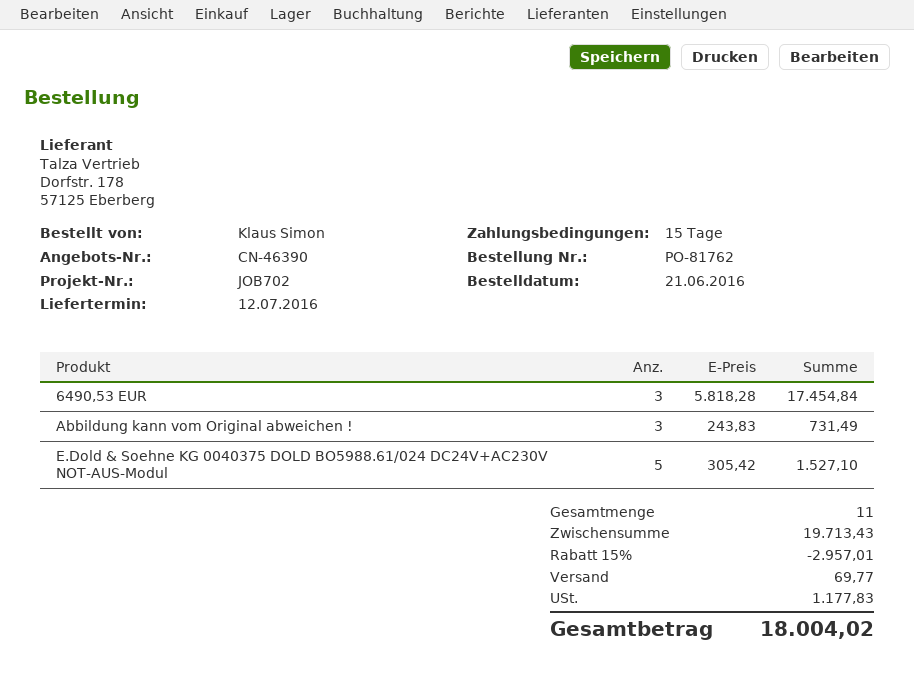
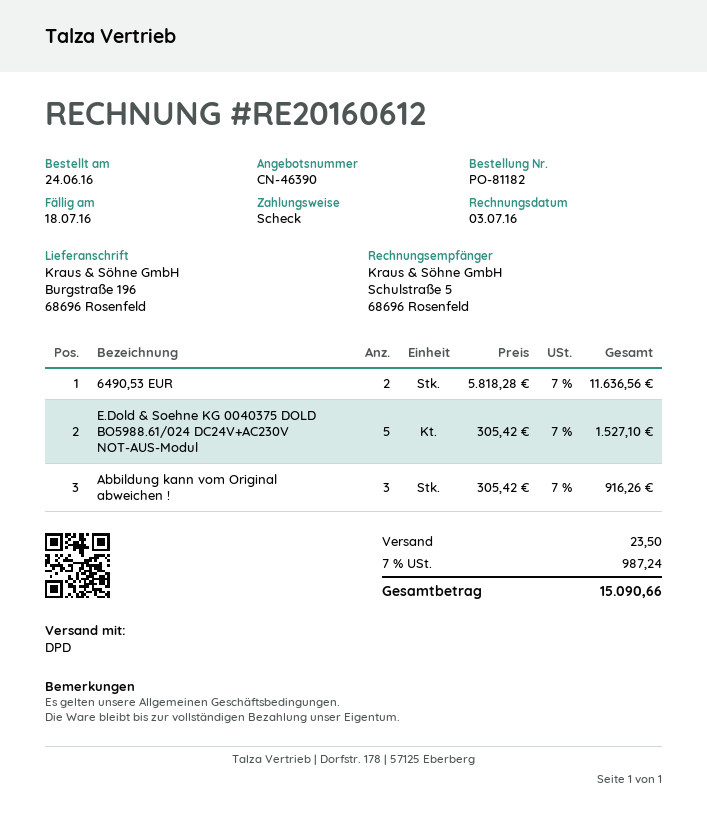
order number: PO-81762 -> PO-81182
order date: 2016-06-21 -> 2016-06-24
6490,53 EUR: 3 x 5818.28 = 17454.84 -> 2 x 5818.28 = 11636.56
Abbildung kann vom Original abweichen !: 3 x 243.83 = 731.49 -> 3 x 305.42 = 916.26
discount: 15% = 2957.01 -> none
shipping: 69.77 -> 23.50
tax: 1177.83 -> 987.24
total: 18004.02 -> 15090.66

